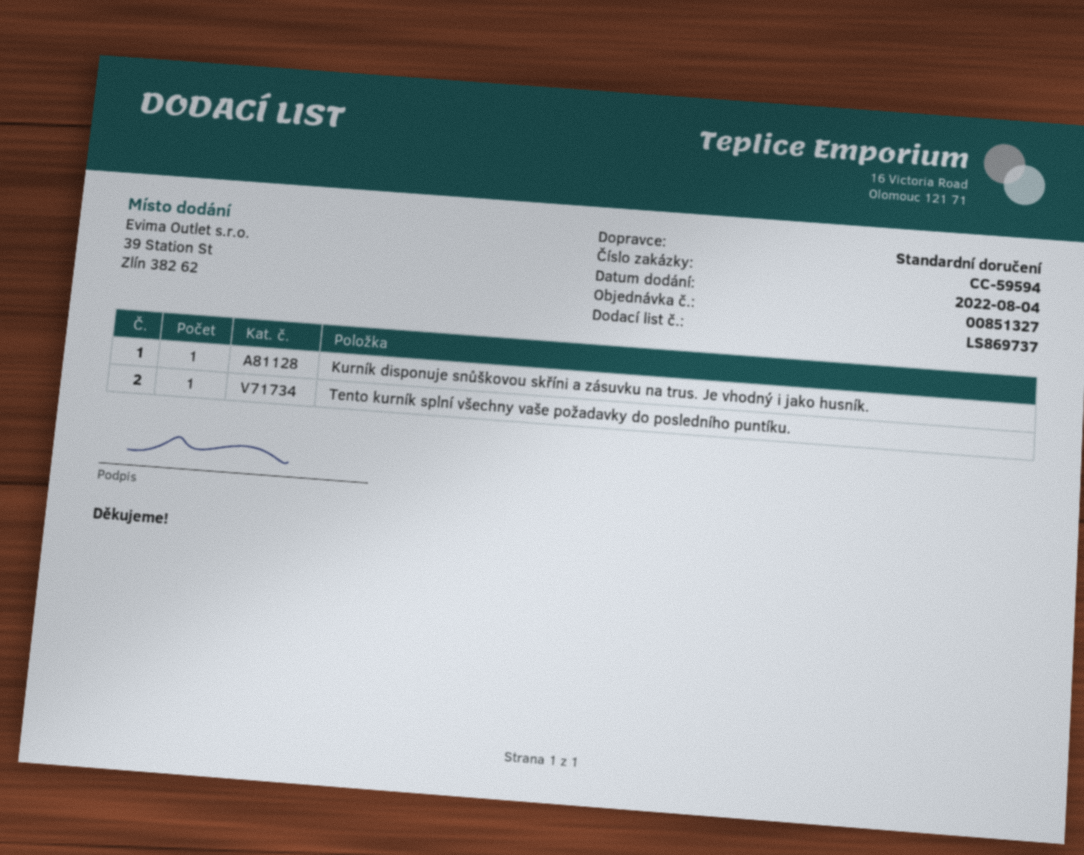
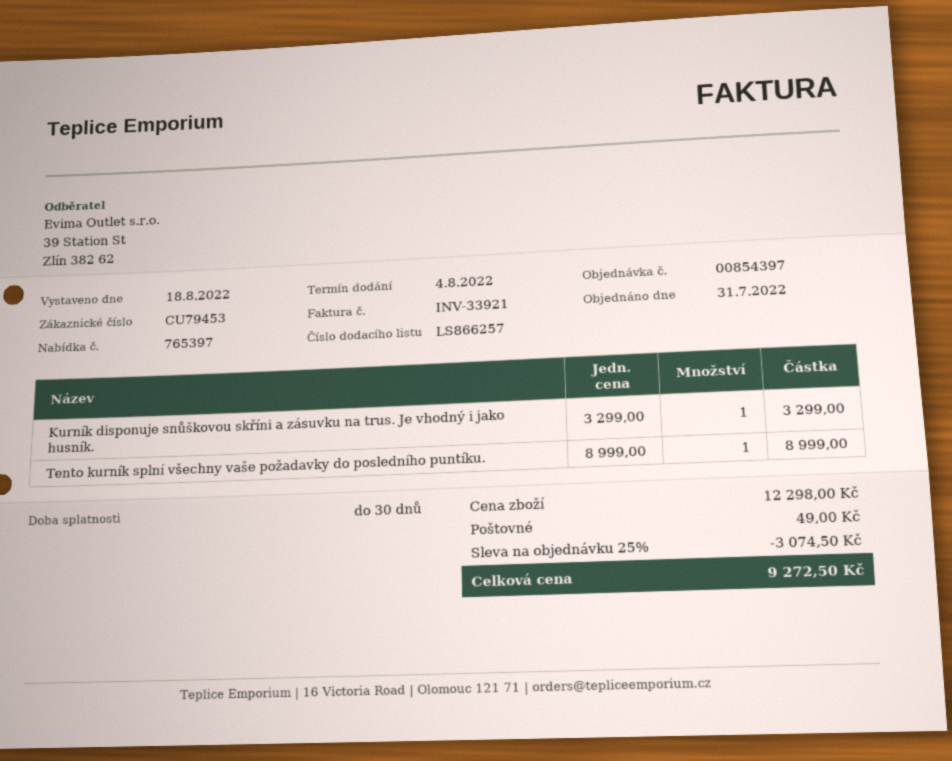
order number: 00851327 -> 00854397
delivery note number: LS869737 -> LS866257

